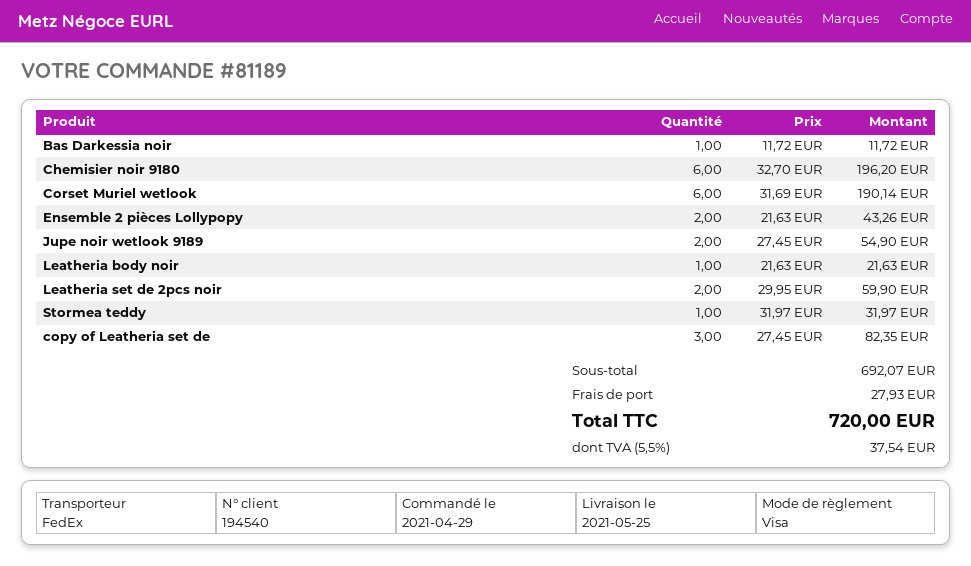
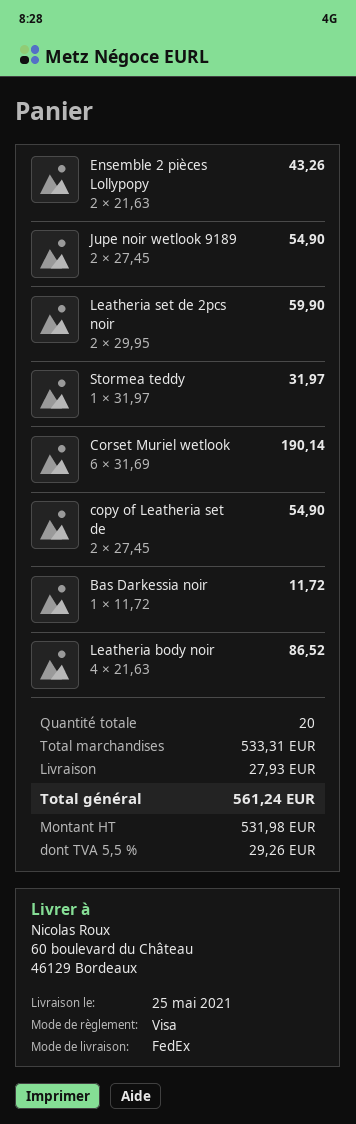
Chemisier noir 9180: 6 x 32.70 = 196.20 -> none
Leatheria body noir: 1 x 21.63 = 21.63 -> 4 x 21.63 = 86.52
copy of Leatheria set de: 3 x 27.45 = 82.35 -> 2 x 27.45 = 54.90
subtotal: 692.07 -> 533.31
tax: 5.5% = 37.54 -> 5.5% = 29.26
total: 720.00 -> 561.24

